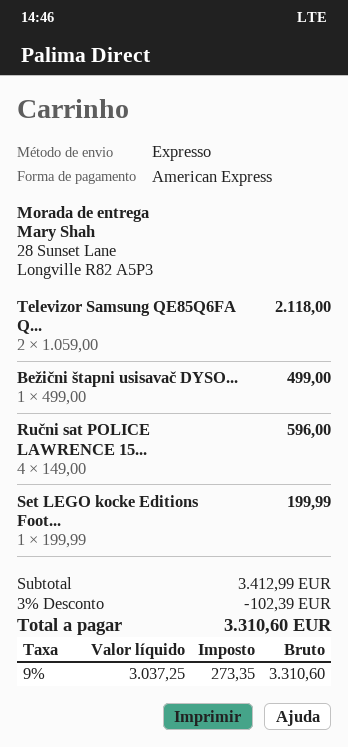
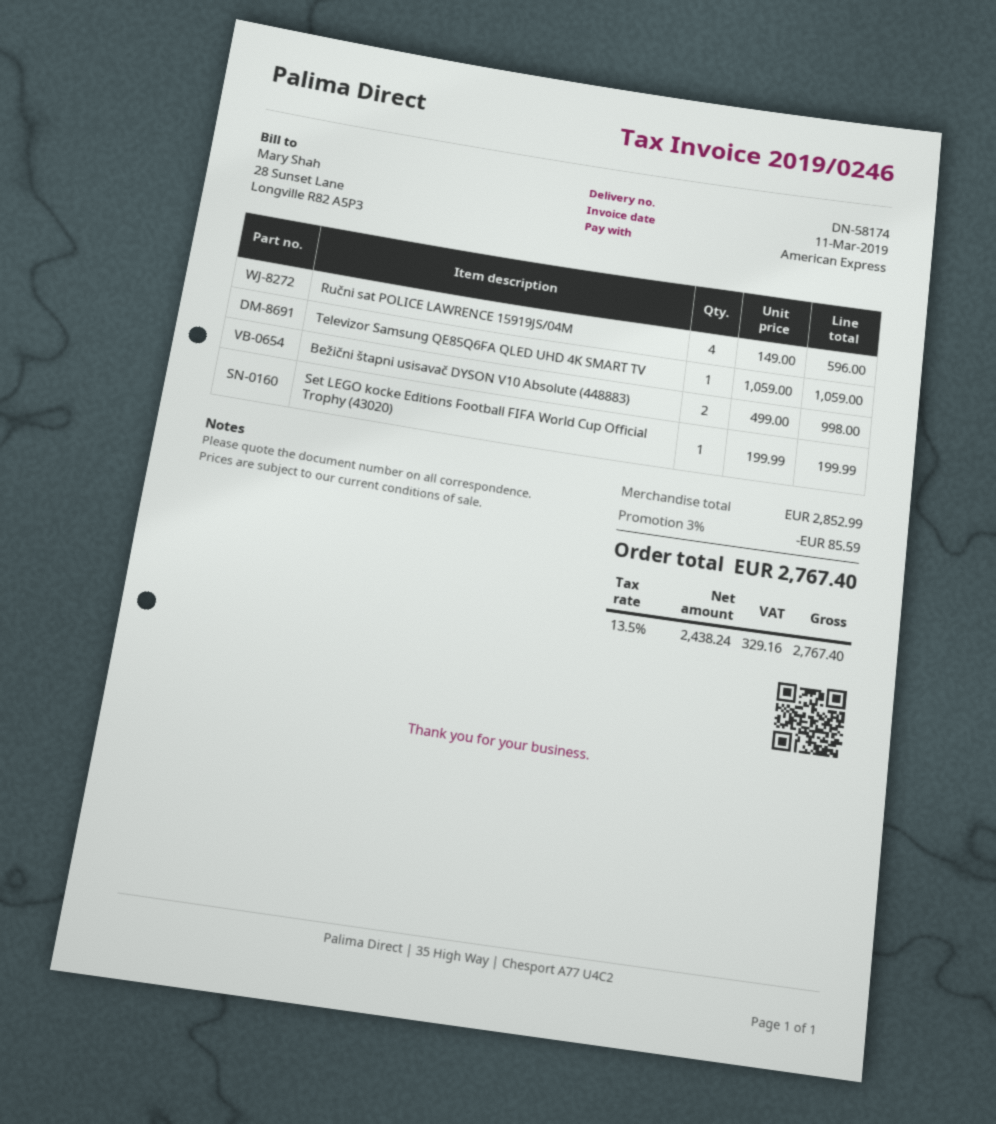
Televizor Samsung QE85Q6FA Q...: 2 x 1059.00 = 2118.00 -> 1 x 1059.00 = 1059.00
Bežični štapni usisavač DYSO...: 1 x 499.00 = 499.00 -> 2 x 499.00 = 998.00
subtotal: 3412.99 -> 2852.99
discount: 3% = 102.39 -> 3% = 85.59
net: 3037.25 -> 2438.24
tax: 9% = 273.35 -> 13.5% = 329.16
total: 3310.60 -> 2767.40

